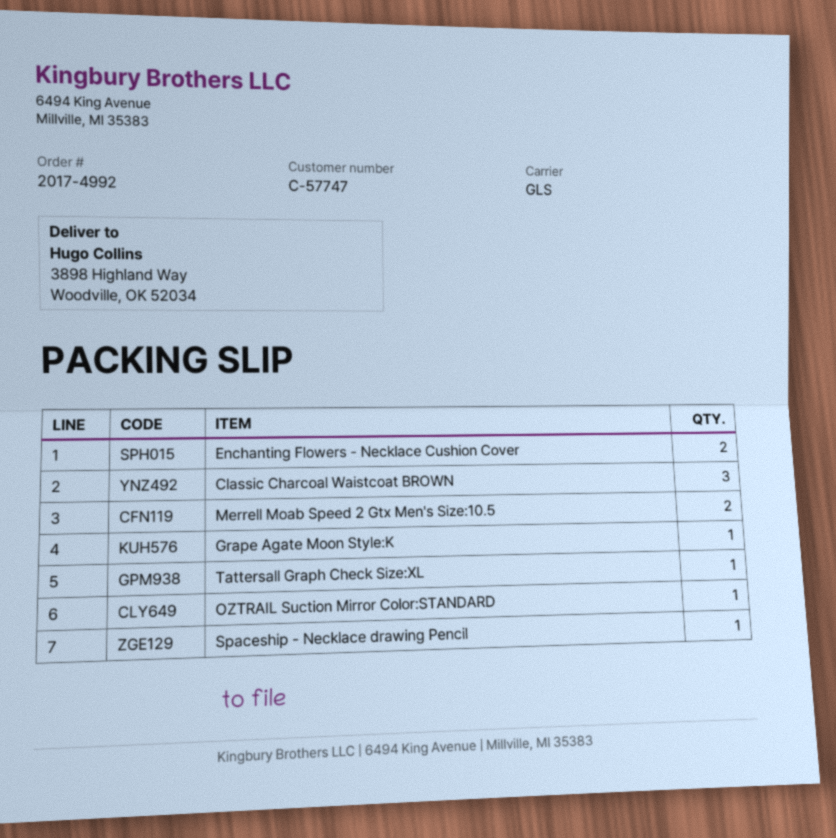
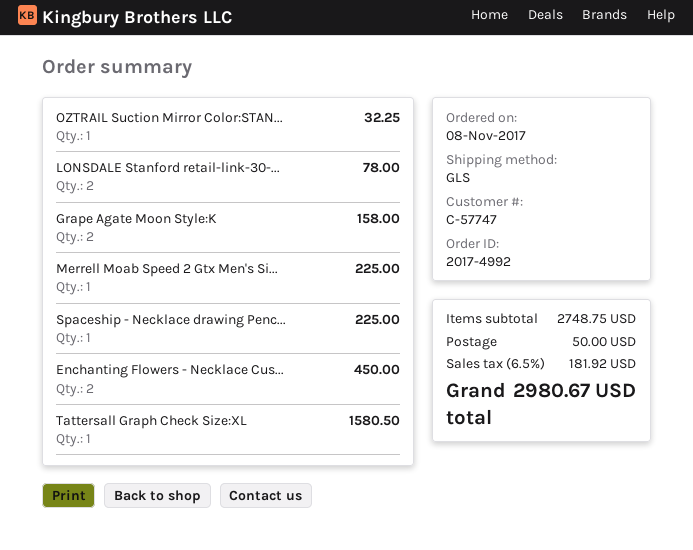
Classic Charcoal Waistcoat BROWN: 3 -> none
Merrell Moab Speed 2 Gtx Men's Size:10.5: 2 -> 1
Grape Agate Moon Style:K: 1 -> 2
LONSDALE Stanford retail-link-30-...: none -> 2

